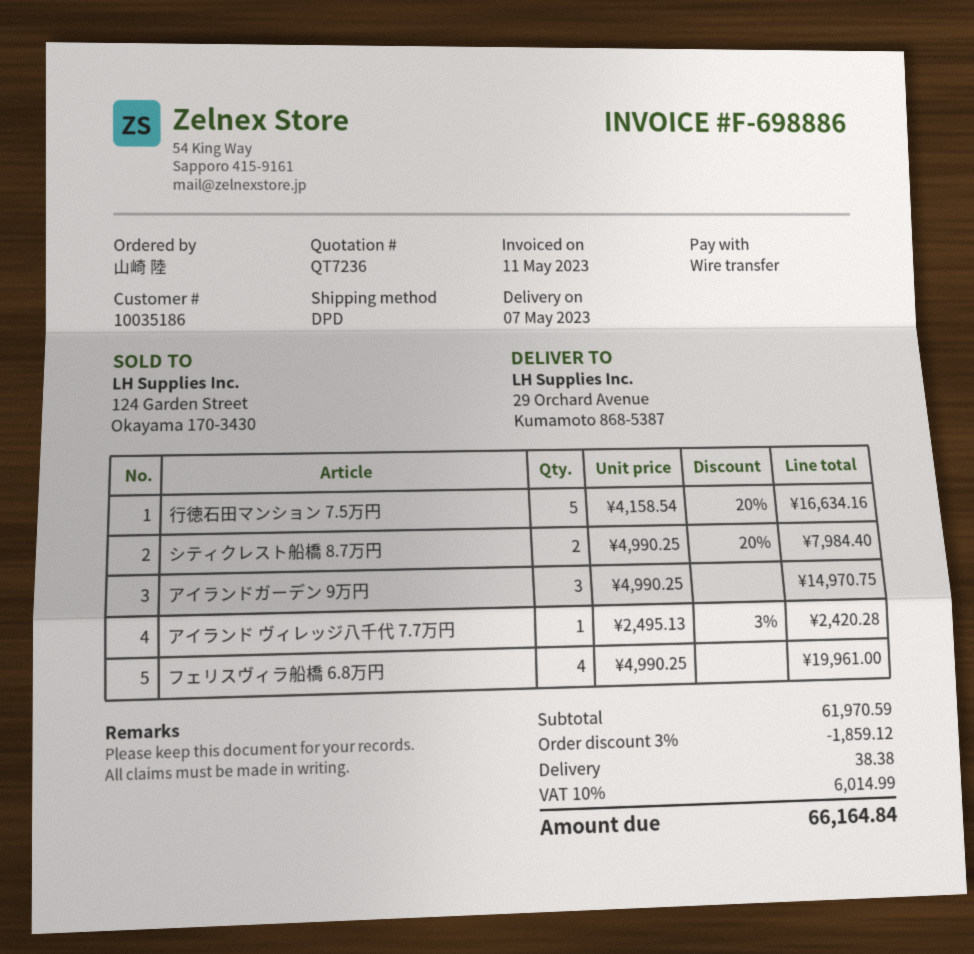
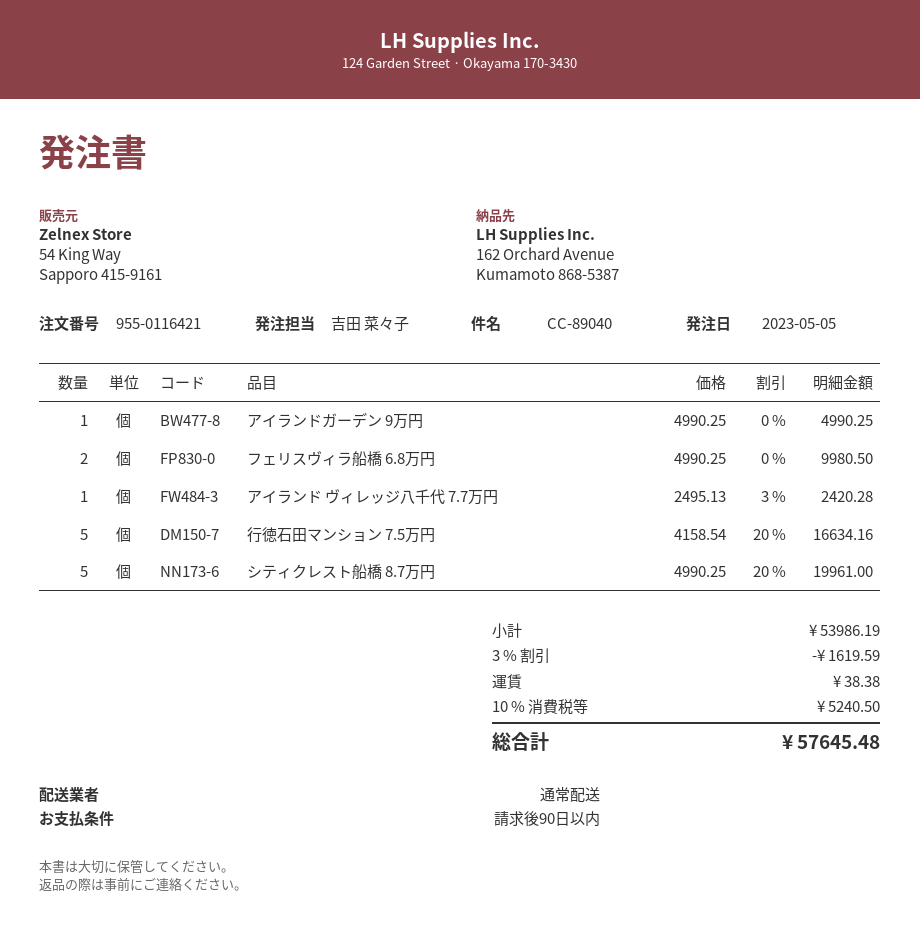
ordered by: 山崎 陸 -> 吉田 菜々子
shipping method: DPD -> standard
ship to: 29 Orchard Avenue, Kumamoto 868-5387 -> 162 Orchard Avenue, Kumamoto 868-5387
シティクレスト船橋 8.7万円: 2 x 4990.25 - 20% = 7984.40 -> 5 x 4990.25 - 20% = 19961.00
アイランドガーデン 9万円: 3 x 4990.25 = 14970.75 -> 1 x 4990.25 = 4990.25
フェリスヴィラ船橋 6.8万円: 4 x 4990.25 = 19961.00 -> 2 x 4990.25 = 9980.50
subtotal: 61970.59 -> 53986.19
discount: 3% = 1859.12 -> 3% = 1619.59
tax: 10% = 6014.99 -> 10% = 5240.50
total: 66164.84 -> 57645.48

